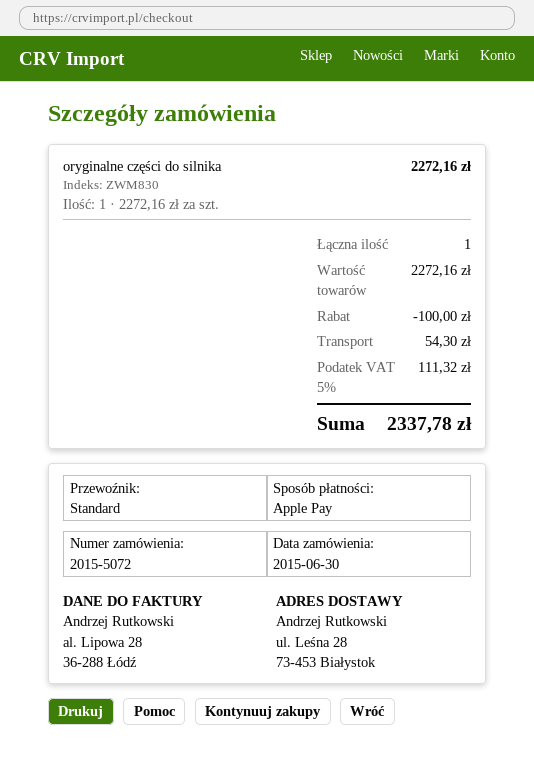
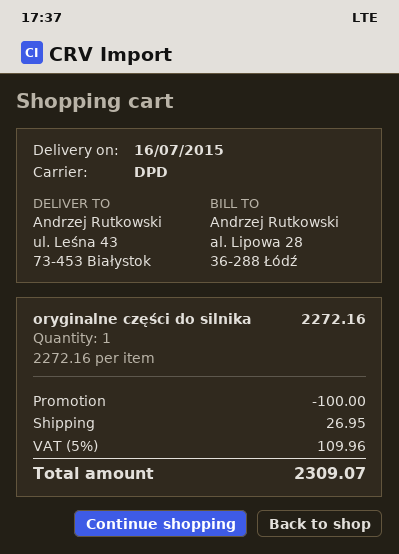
shipping method: standard -> DPD
ship to: ul. Leśna 28, 73-453 Białystok -> ul. Leśna 43, 73-453 Białystok
shipping: 54.30 -> 26.95
tax: 5% = 111.32 -> 5% = 109.96
total: 2337.78 -> 2309.07

